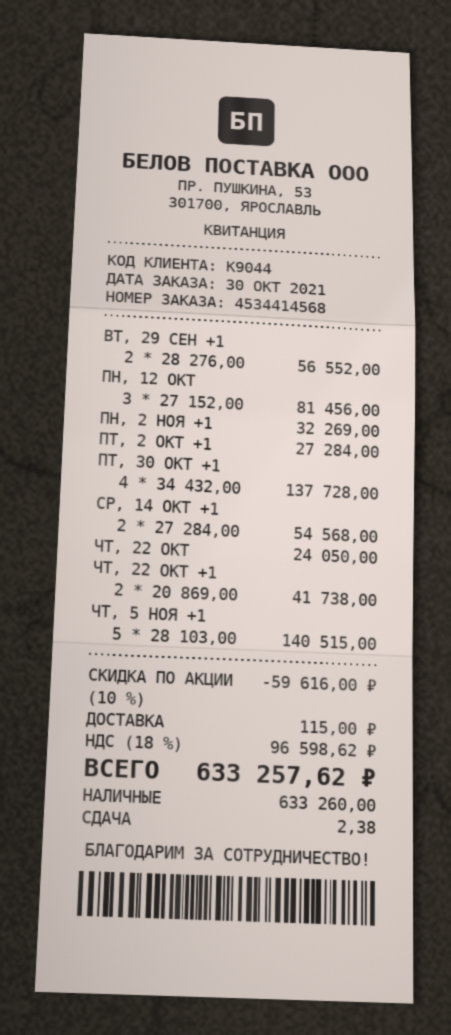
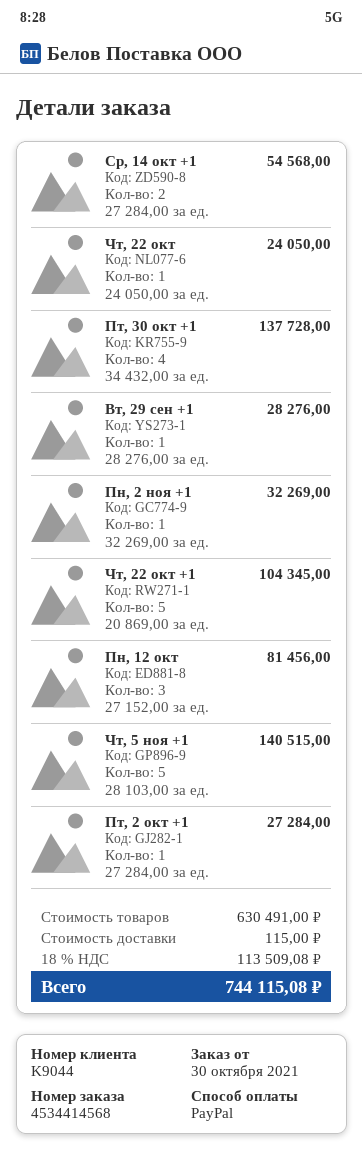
payment method: cash -> PayPal
ВТ, 29 СЕН +1: 2 x 28276.00 = 56552.00 -> 1 x 28276.00 = 28276.00
ЧТ, 22 ОКТ +1: 2 x 20869.00 = 41738.00 -> 5 x 20869.00 = 104345.00
discount: 10% = 59616.00 -> none
tax: 18% = 96598.62 -> 18% = 113509.08
total: 633257.62 -> 744115.08

